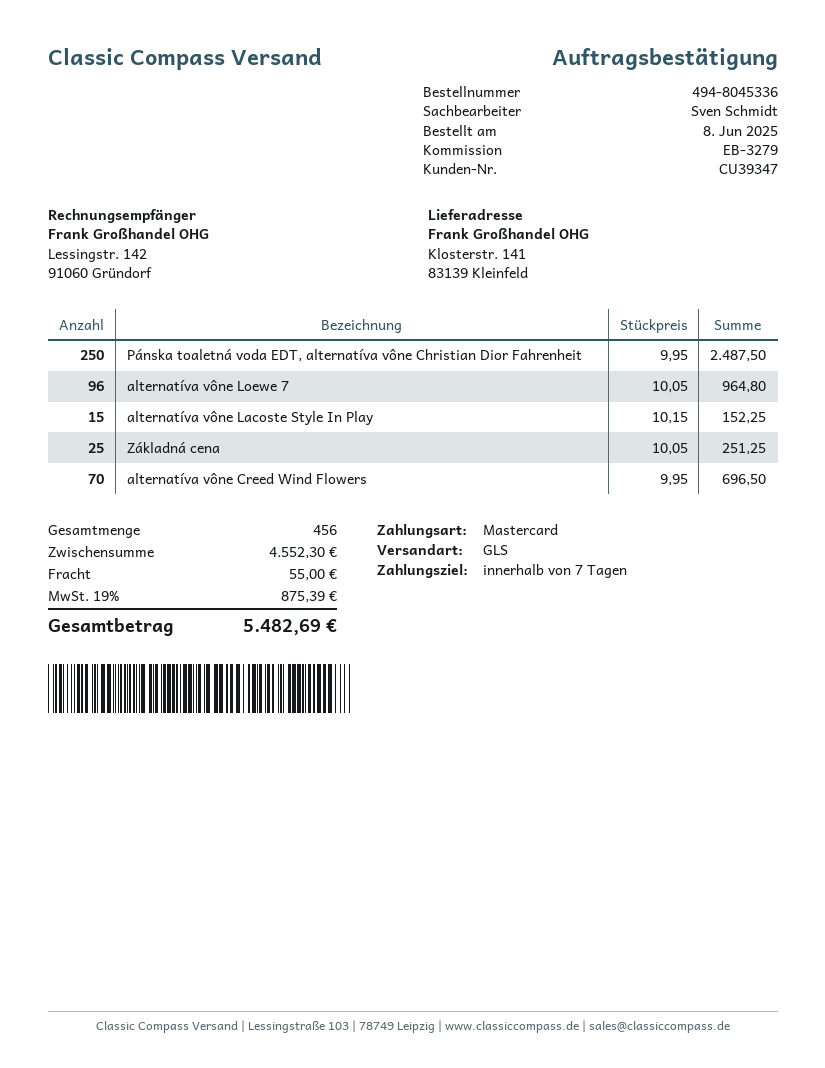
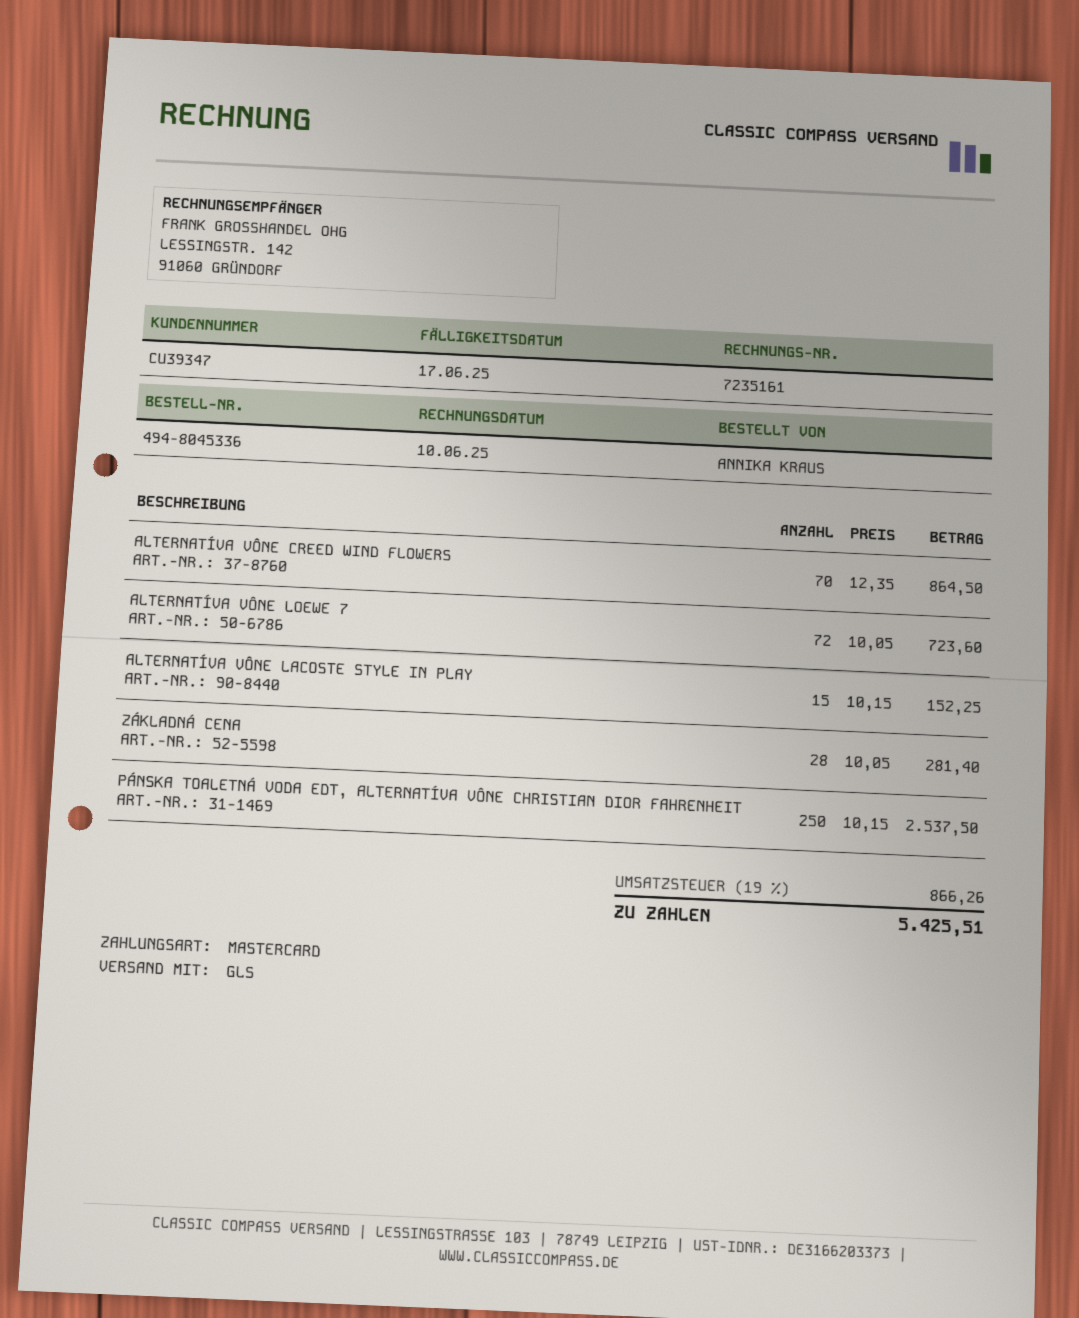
Pánska toaletná voda EDT, alternatíva vône Christian Dior Fahrenheit: 250 x 9.95 = 2487.50 -> 250 x 10.15 = 2537.50
alternatíva vône Loewe 7: 96 x 10.05 = 964.80 -> 72 x 10.05 = 723.60
Základná cena: 25 x 10.05 = 251.25 -> 28 x 10.05 = 281.40
alternatíva vône Creed Wind Flowers: 70 x 9.95 = 696.50 -> 70 x 12.35 = 864.50
shipping: 55.00 -> none
tax: 19% = 875.39 -> 19% = 866.26
total: 5482.69 -> 5425.51

